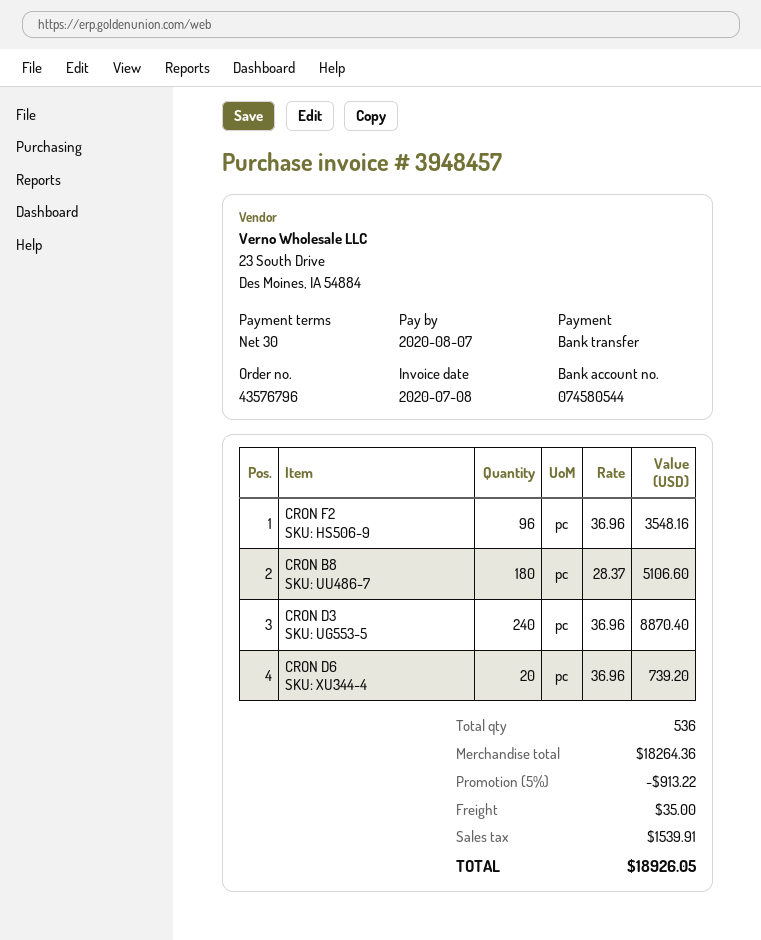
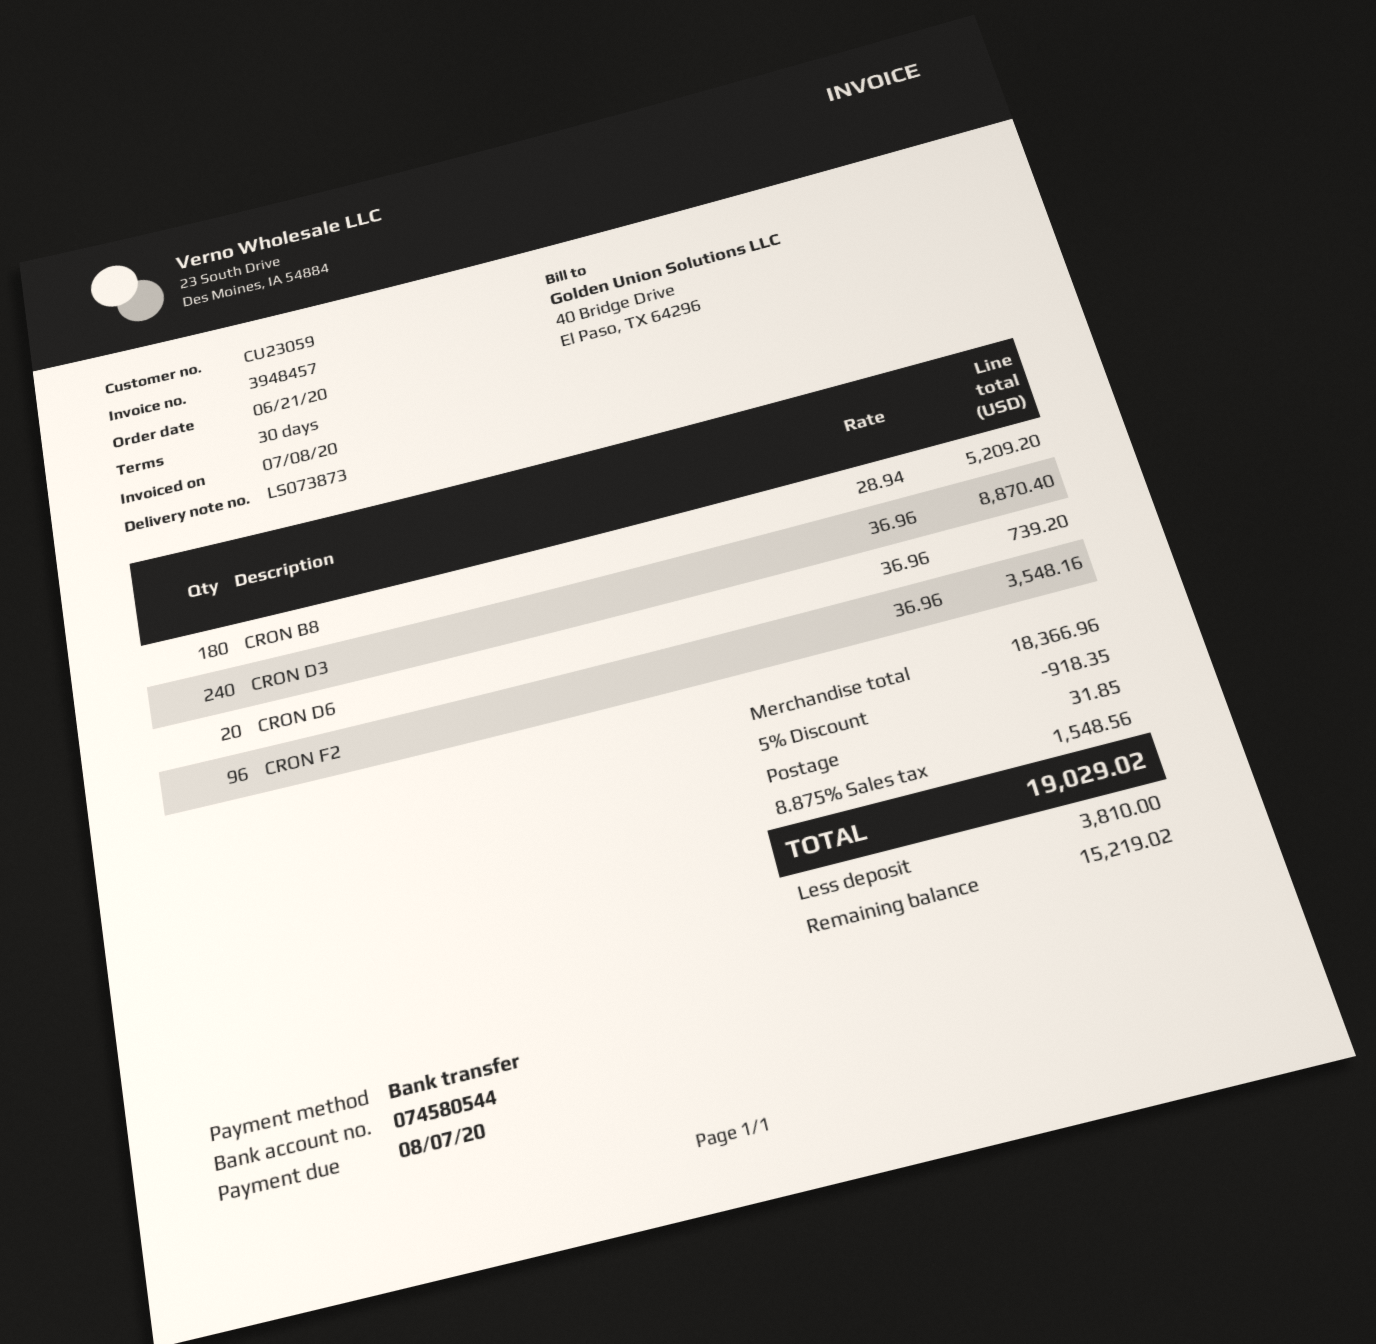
CRON B8: 180 x 28.37 = 5106.60 -> 180 x 28.94 = 5209.20
subtotal: 18264.36 -> 18366.96
discount: 5% = 913.22 -> 5% = 918.35
shipping: 35.00 -> 31.85
tax: 1539.91 -> 1548.56
total: 18926.05 -> 19029.02

